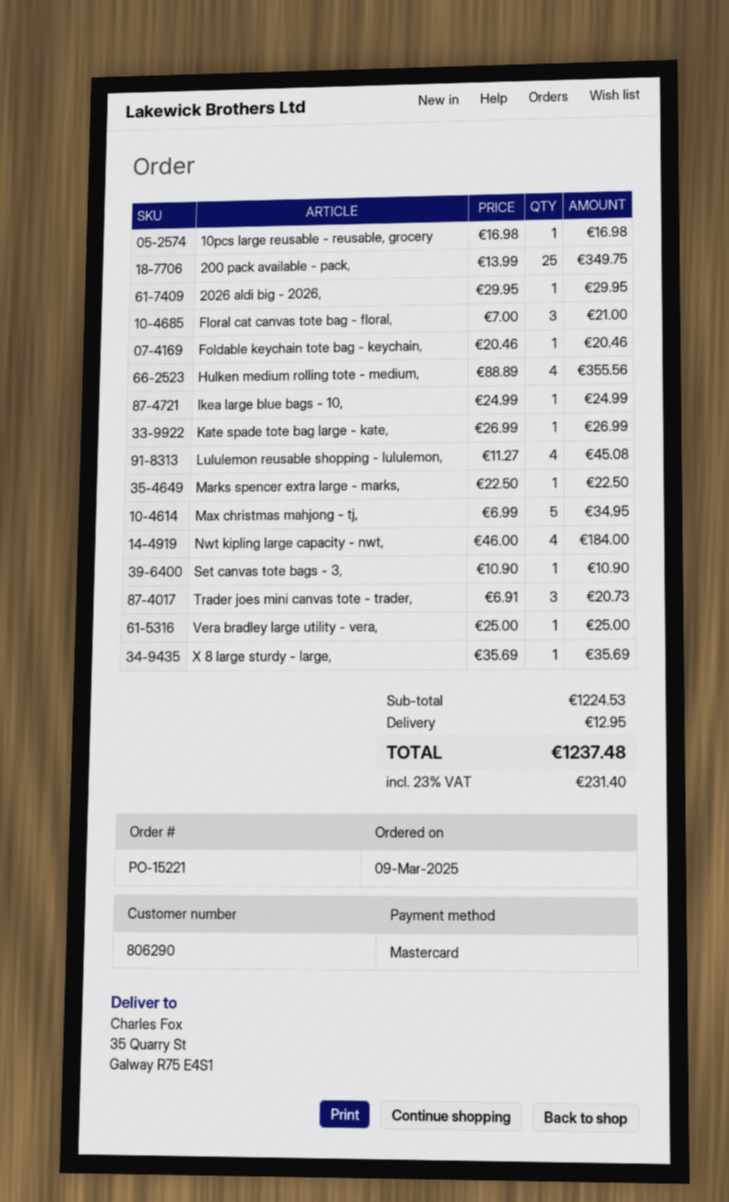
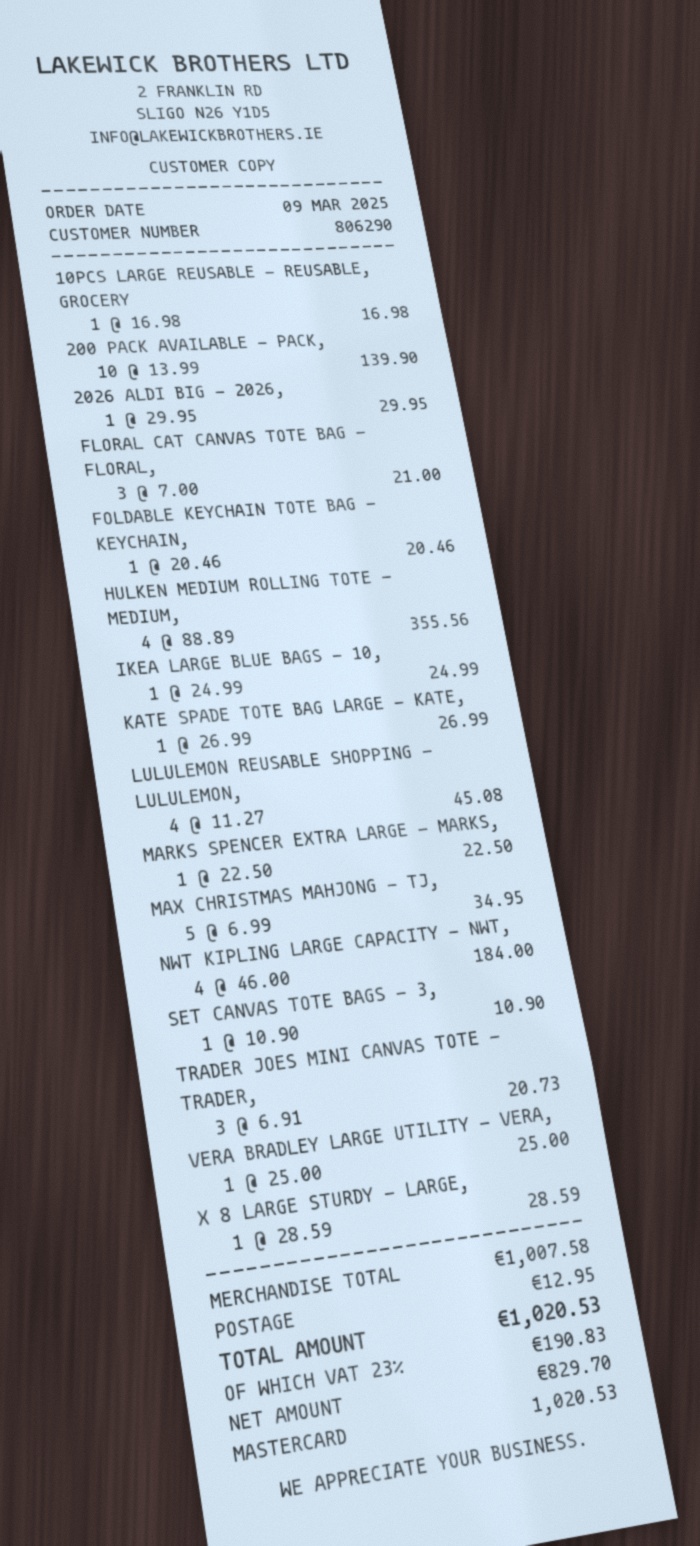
200 pack available - pack,: 25 x 13.99 = 349.75 -> 10 x 13.99 = 139.90
X 8 large sturdy - large,: 1 x 35.69 = 35.69 -> 1 x 28.59 = 28.59
subtotal: 1224.53 -> 1007.58
tax: 23% = 231.40 -> 23% = 190.83
total: 1237.48 -> 1020.53

